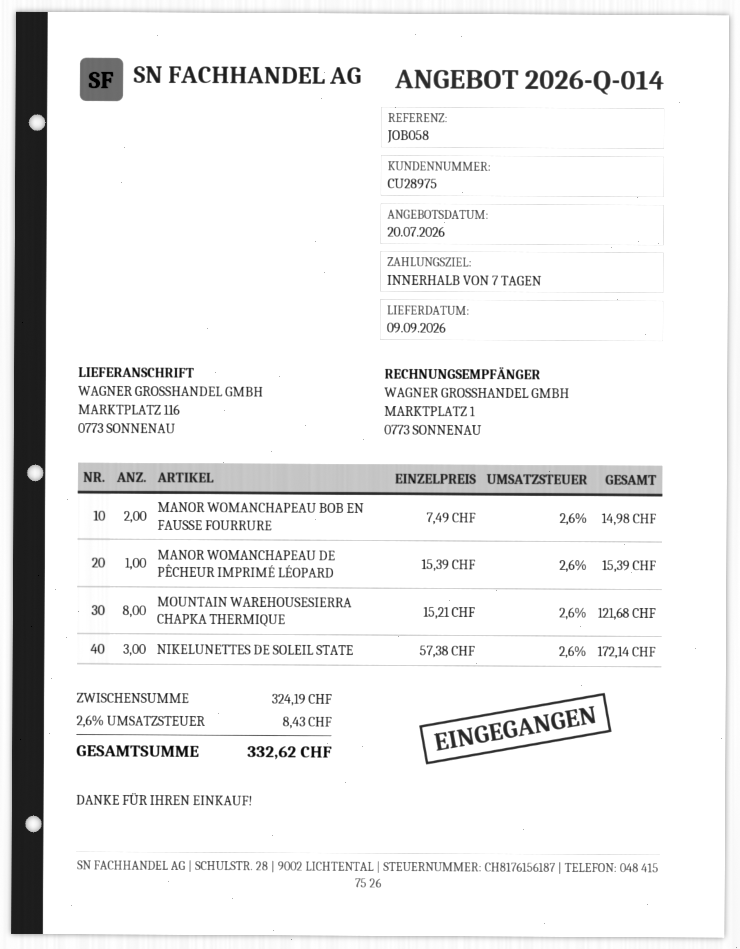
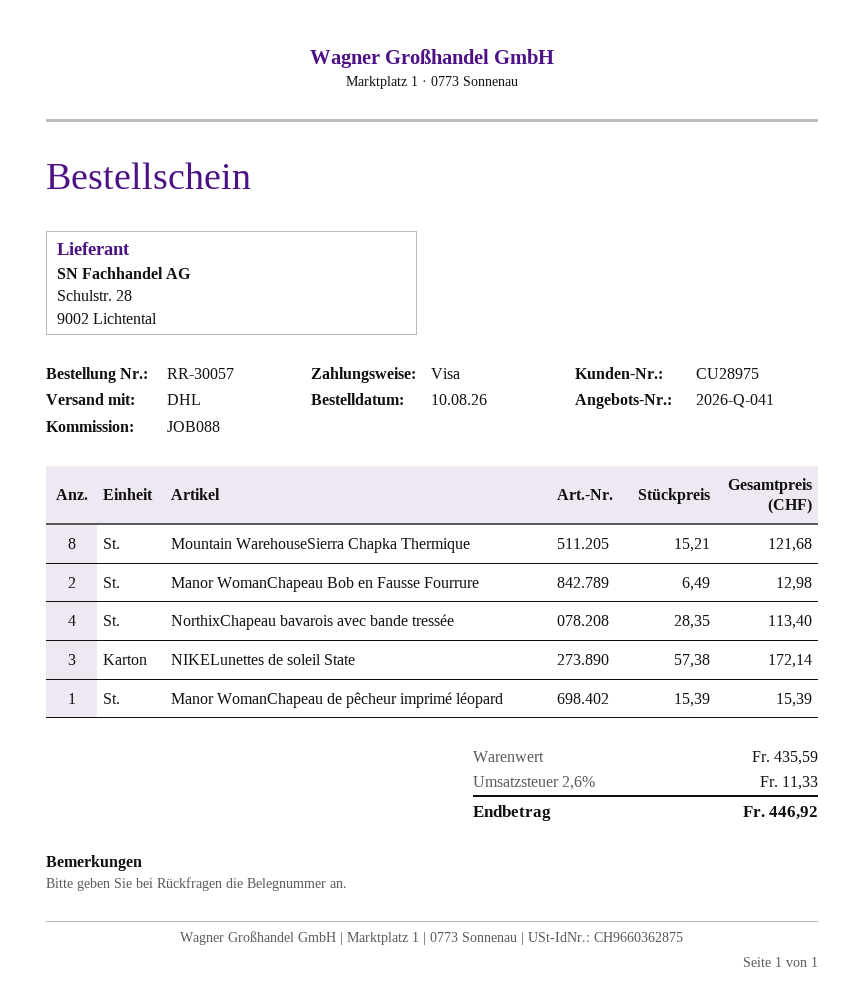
quote number: 2026-Q-014 -> 2026-Q-041
reference: JOB058 -> JOB088
MANOR WOMANCHAPEAU BOB EN FAUSSE FOURRURE: 2 x 7.49 = 14.98 -> 2 x 6.49 = 12.98
NorthixChapeau bavarois avec bande tressée: none -> 4 x 28.35 = 113.40
subtotal: 324.19 -> 435.59
tax: 2.6% = 8.43 -> 2.6% = 11.33
total: 332.62 -> 446.92

